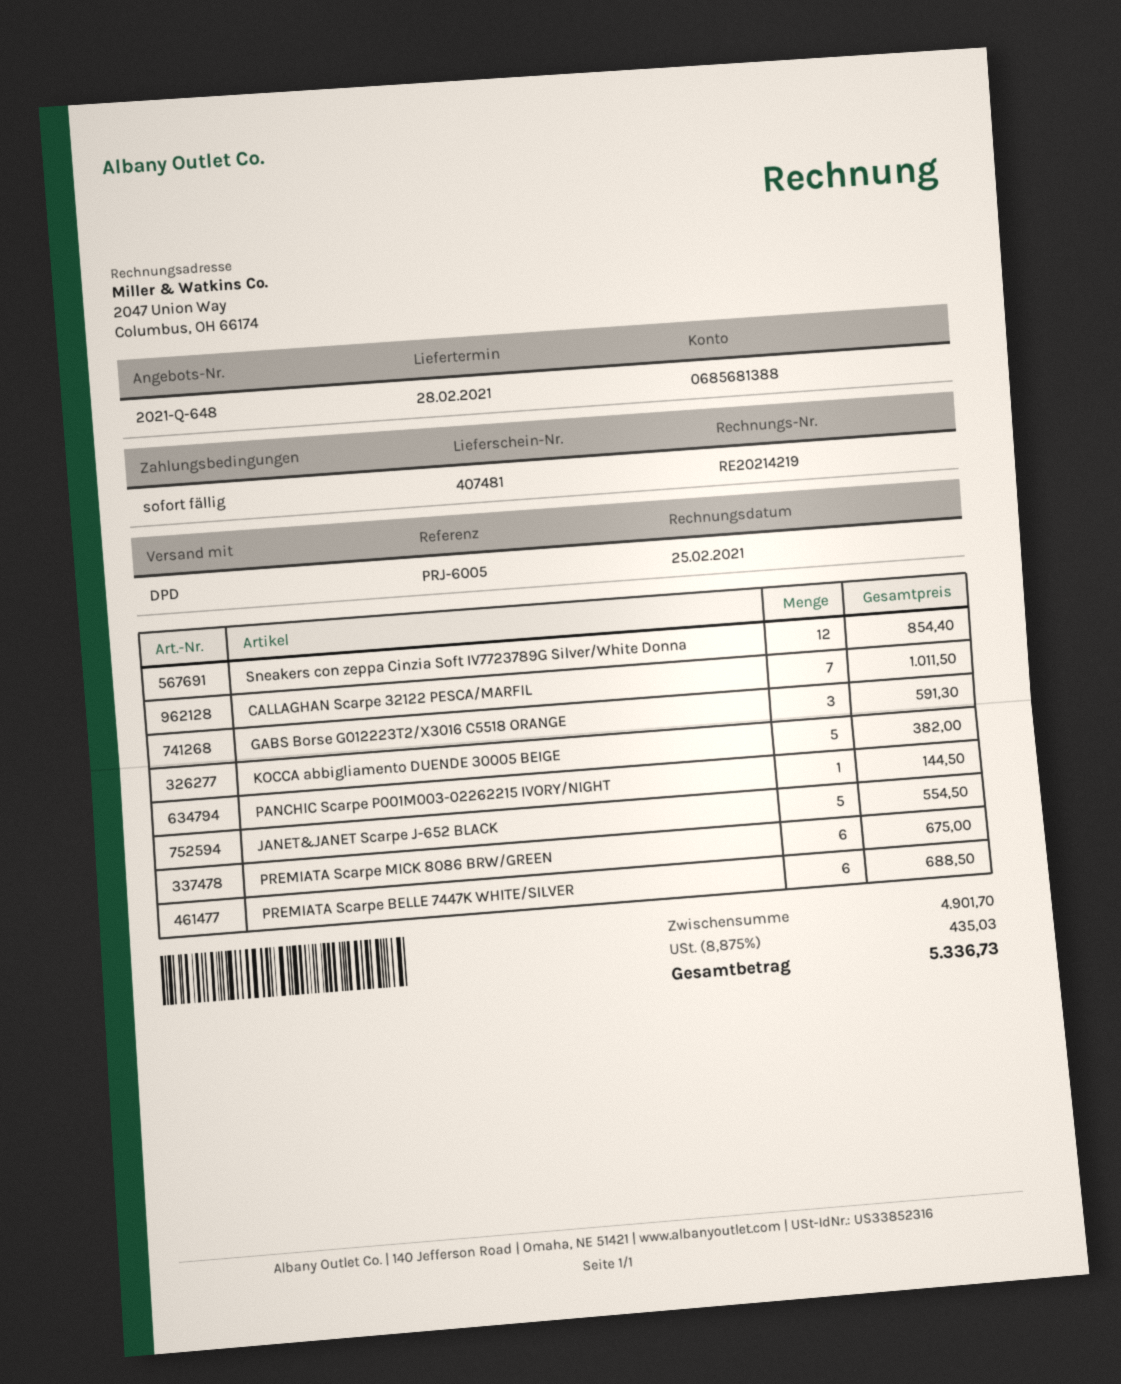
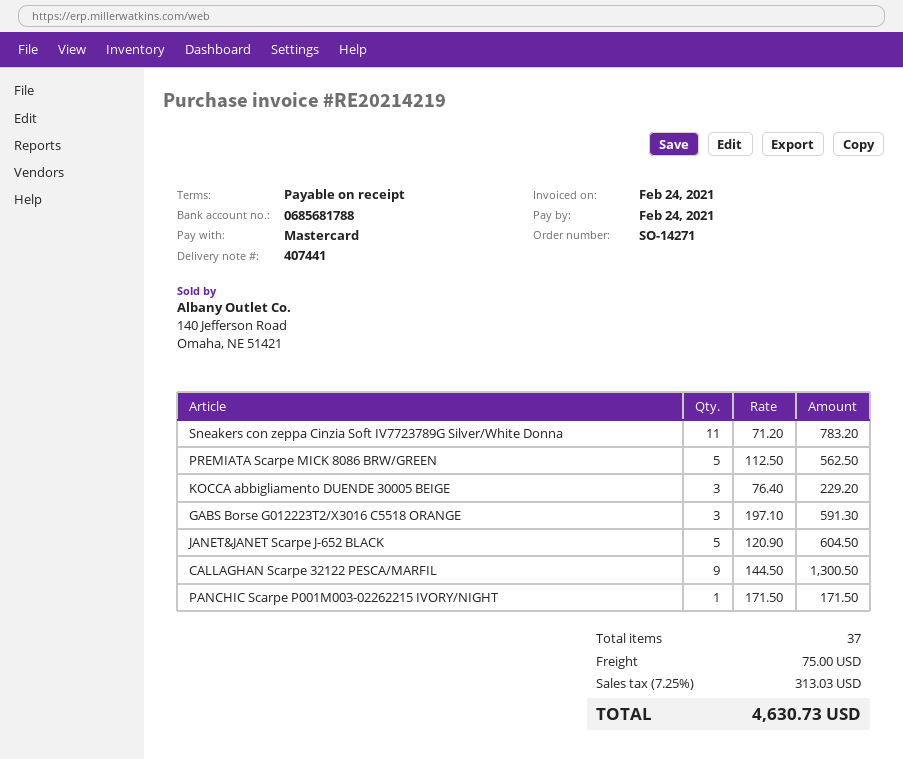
delivery note number: 407481 -> 407441
invoice date: 2021-02-25 -> 2021-02-24
bank account: 0685681388 -> 0685681788
Sneakers con zeppa Cinzia Soft IV7723789G Silver/White Donna: 12 for 854.40 -> 11 for 783.20
CALLAGHAN Scarpe 32122 PESCA/MARFIL: 7 for 1011.50 -> 9 for 1300.50
KOCCA abbigliamento DUENDE 30005 BEIGE: 5 for 382.00 -> 3 for 229.20
PANCHIC Scarpe P001M003-02262215 IVORY/NIGHT: 1 for 144.50 -> 1 for 171.50
JANET&JANET Scarpe J-652 BLACK: 5 for 554.50 -> 5 for 604.50
PREMIATA Scarpe MICK 8086 BRW/GREEN: 6 for 675.00 -> 5 for 562.50
PREMIATA Scarpe BELLE 7447K WHITE/SILVER: 6 for 688.50 -> none
shipping: none -> 75.00
tax: 8.875% = 435.03 -> 7.25% = 313.03
total: 5336.73 -> 4630.73

